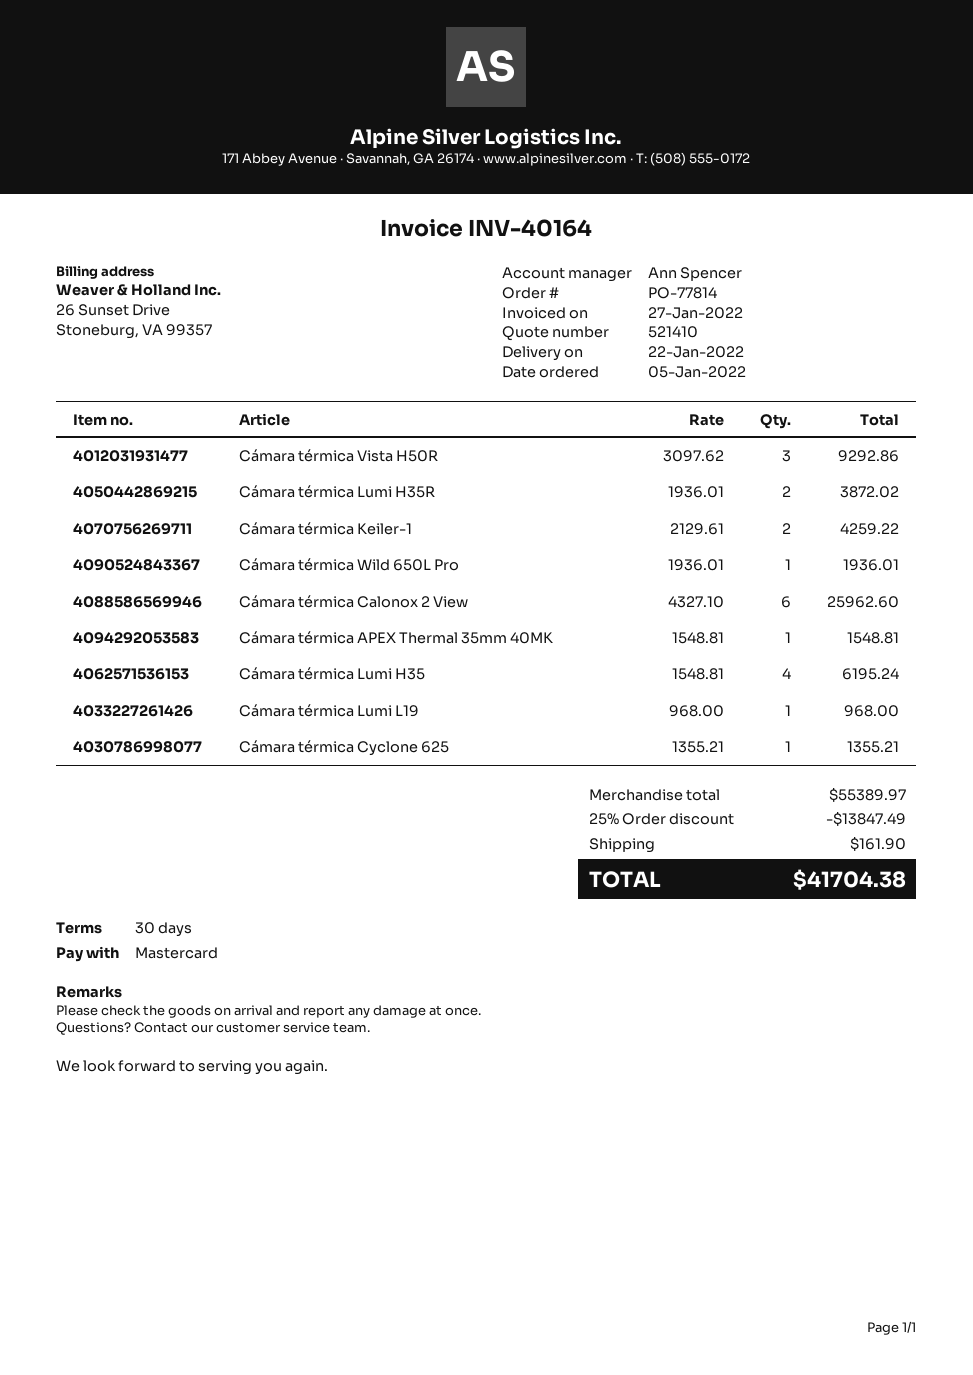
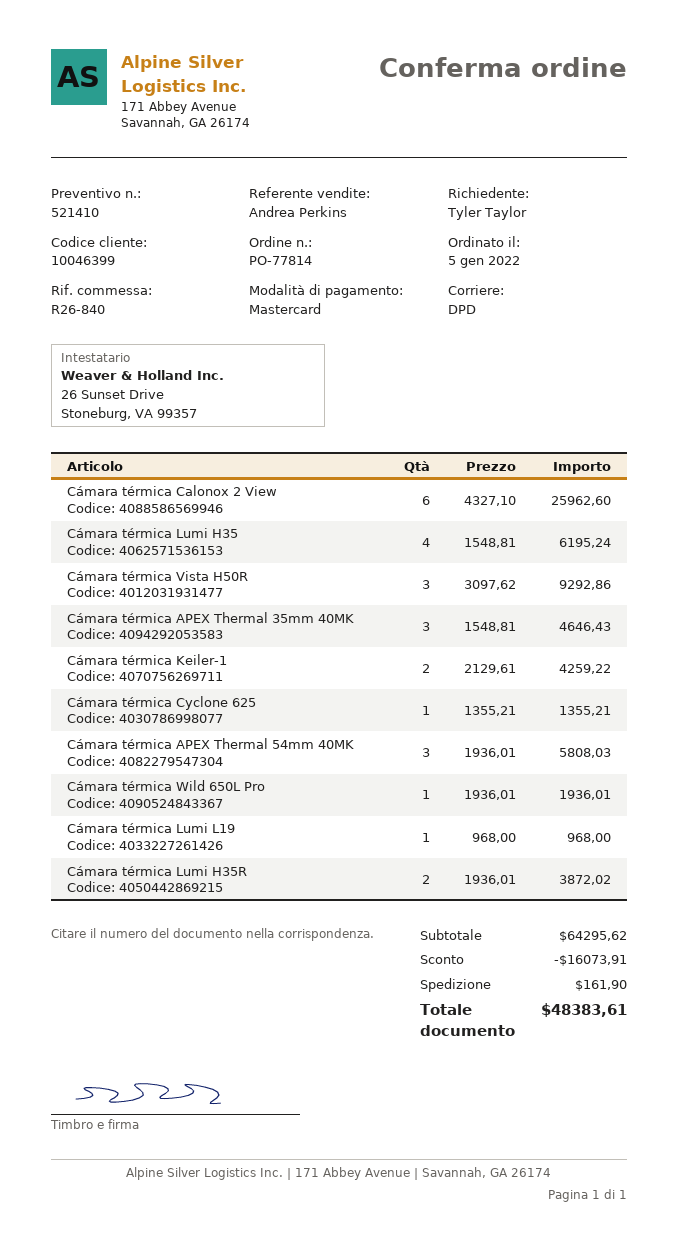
sales rep: Ann Spencer -> Andrea Perkins
Cámara térmica APEX Thermal 35mm 40MK: 1 x 1548.81 = 1548.81 -> 3 x 1548.81 = 4646.43
Cámara térmica APEX Thermal 54mm 40MK: none -> 3 x 1936.01 = 5808.03
subtotal: 55389.97 -> 64295.62
discount: 13847.49 -> 16073.91
total: 41704.38 -> 48383.61

